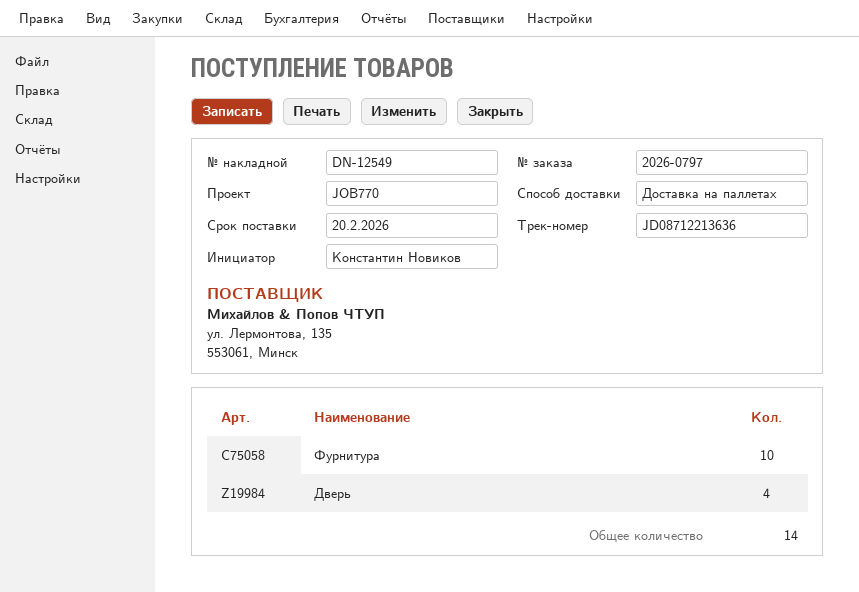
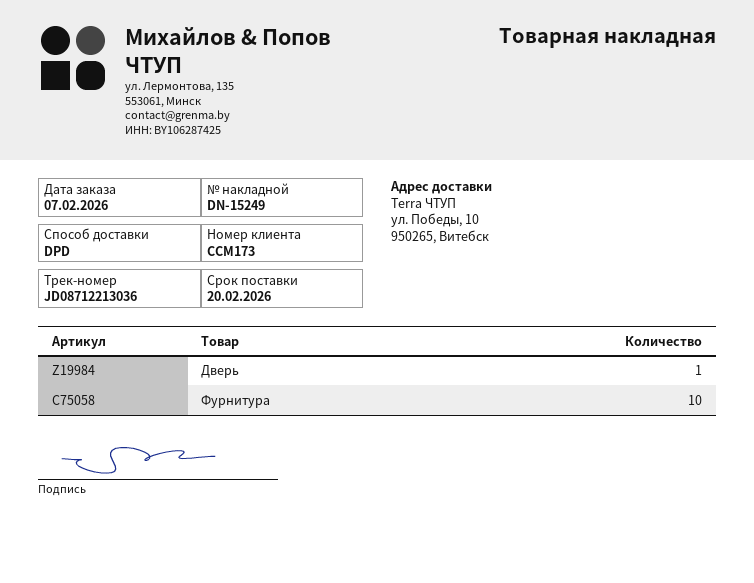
delivery note number: DN-12549 -> DN-15249
shipping method: pallet freight -> DPD
tracking number: JD08712213636 -> JD08712213036
Дверь: 4 -> 1

